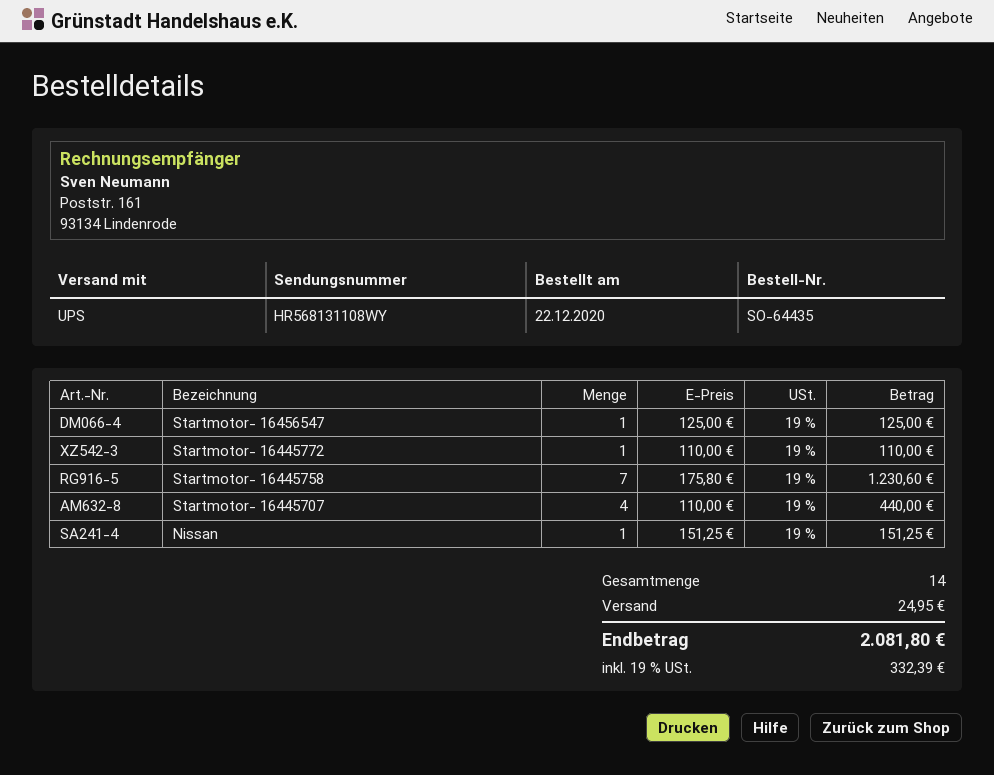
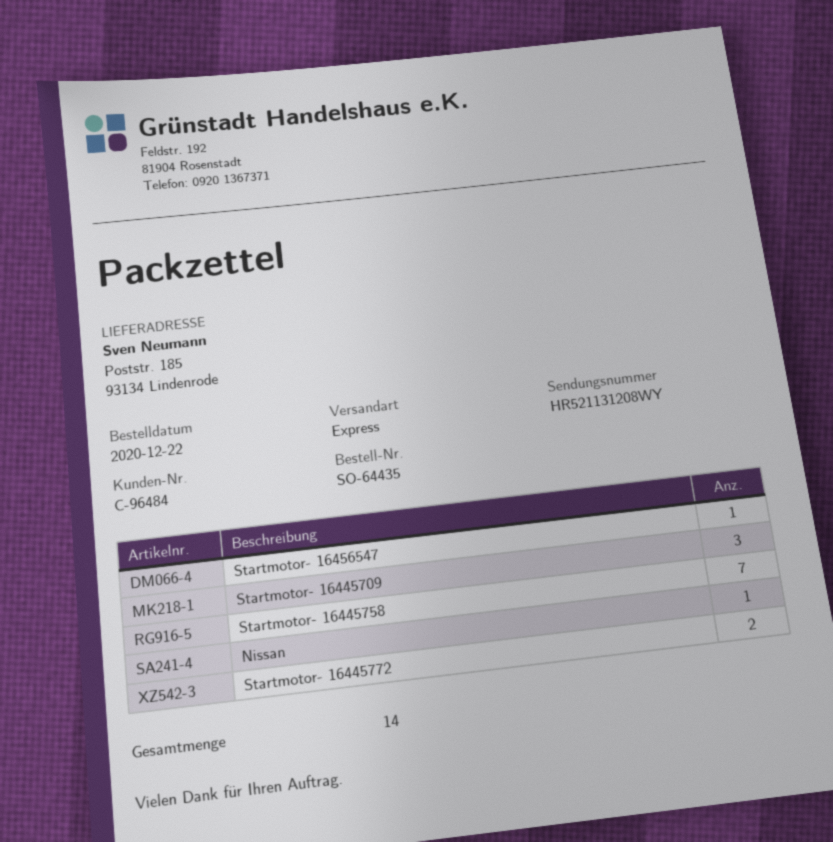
shipping method: UPS -> express
tracking number: HR568131108WY -> HR521131208WY
Startmotor- 16445772: 1 -> 2
Startmotor- 16445707: 4 -> none
Startmotor- 16445709: none -> 3

